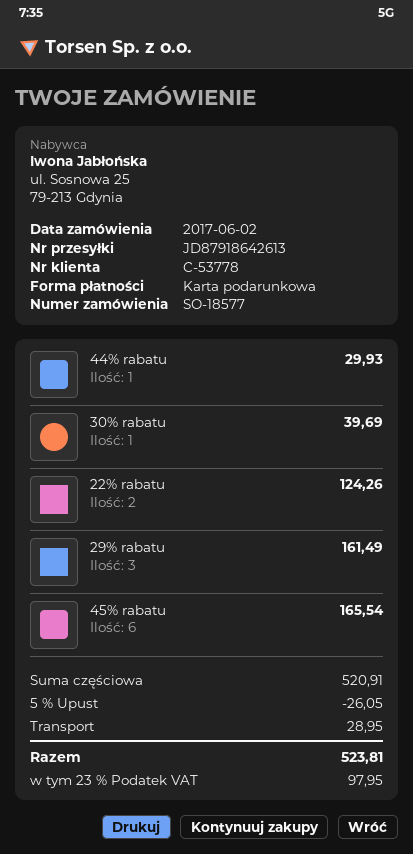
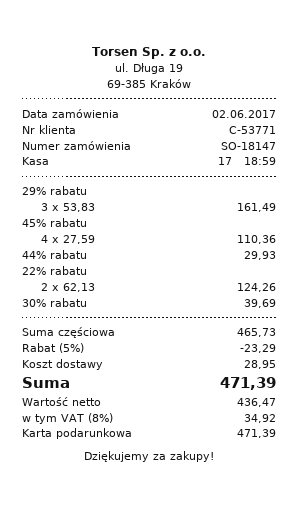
order number: SO-18577 -> SO-18147
customer number: C-53778 -> C-53771
45% rabatu: 6 for 165.54 -> 4 for 110.36
subtotal: 520.91 -> 465.73
discount: 5% = 26.05 -> 5% = 23.29
tax: 23% = 97.95 -> 8% = 34.92
total: 523.81 -> 471.39

